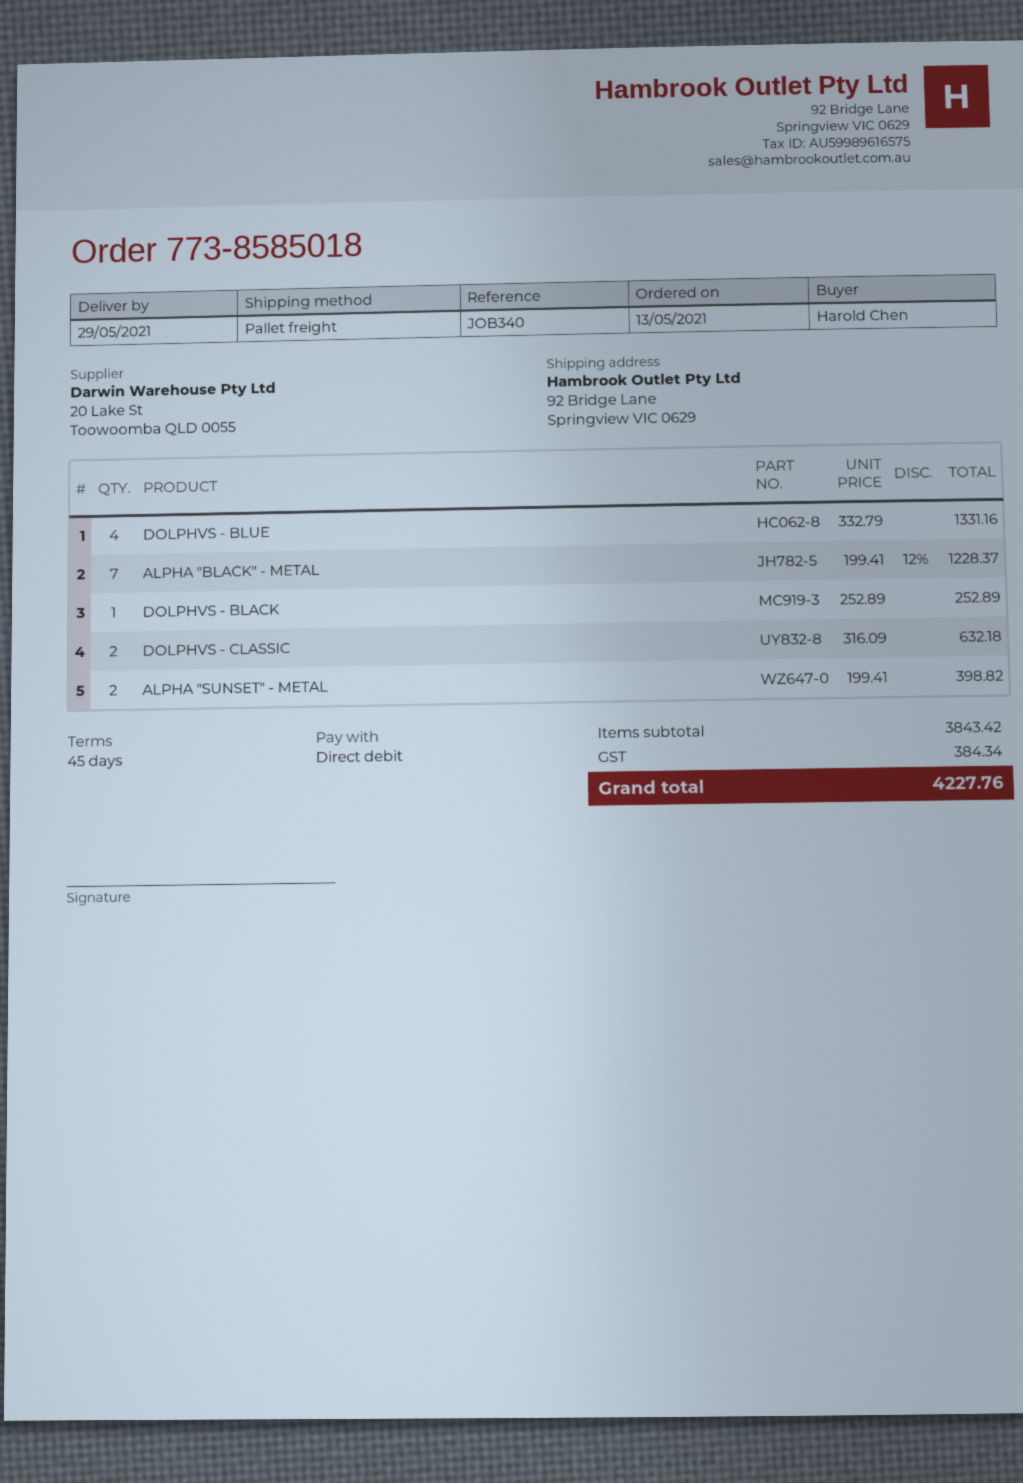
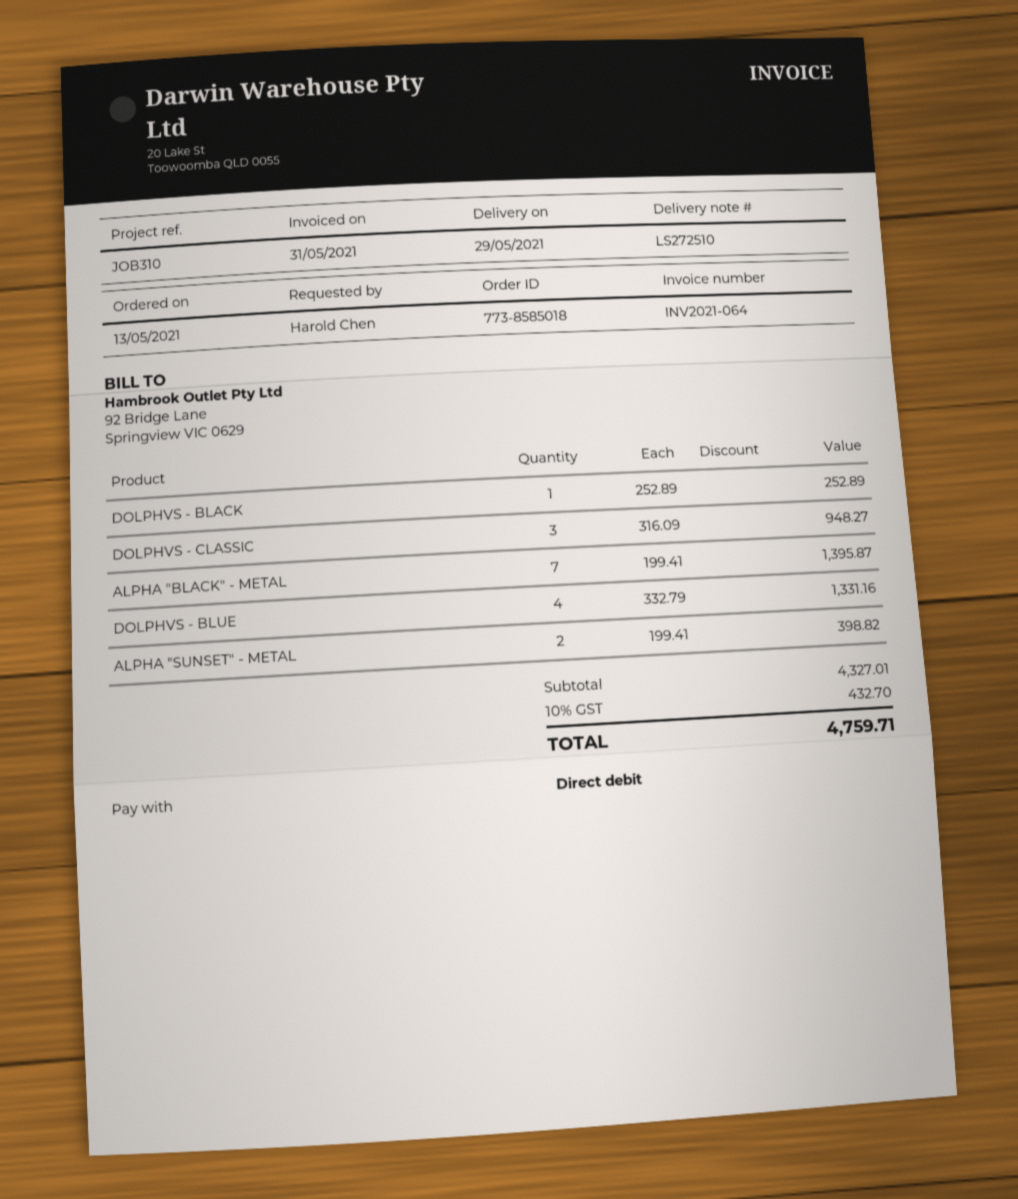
reference: JOB340 -> JOB310
ALPHA "BLACK" - METAL: 7 x 199.41 - 12% = 1228.37 -> 7 x 199.41 = 1395.87
DOLPHVS - CLASSIC: 2 x 316.09 = 632.18 -> 3 x 316.09 = 948.27
subtotal: 3843.42 -> 4327.01
tax: 384.34 -> 432.70
total: 4227.76 -> 4759.71

